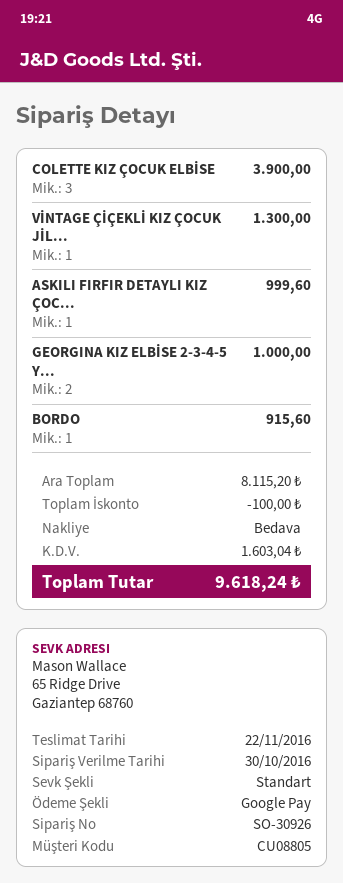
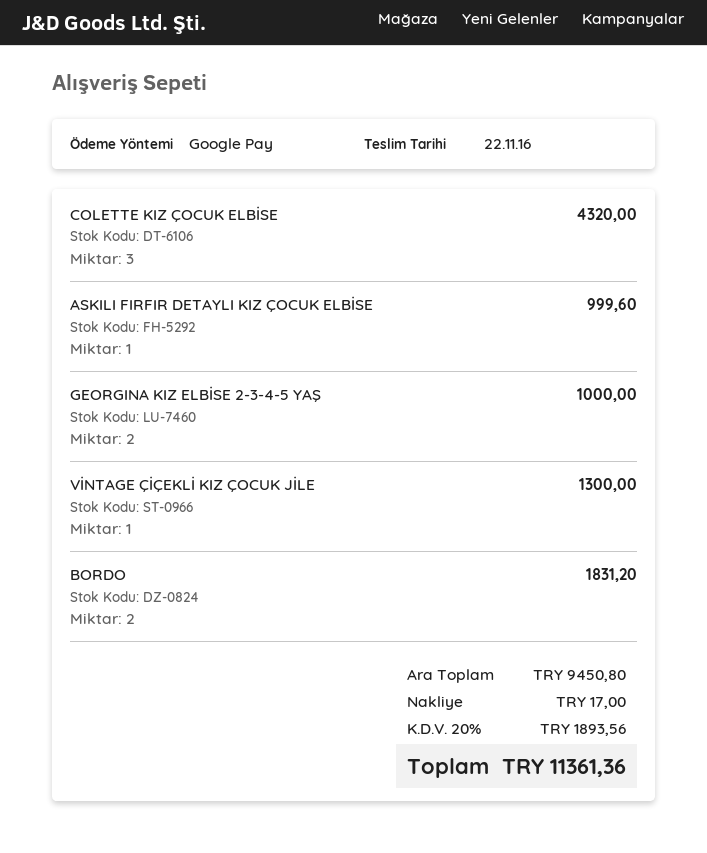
COLETTE KIZ ÇOCUK ELBİSE: 3 for 3900.00 -> 3 for 4320.00
BORDO: 1 for 915.60 -> 2 for 1831.20
subtotal: 8115.20 -> 9450.80
discount: 100.00 -> none
shipping: 0.00 -> 17.00
tax: 1603.04 -> 1893.56
total: 9618.24 -> 11361.36

